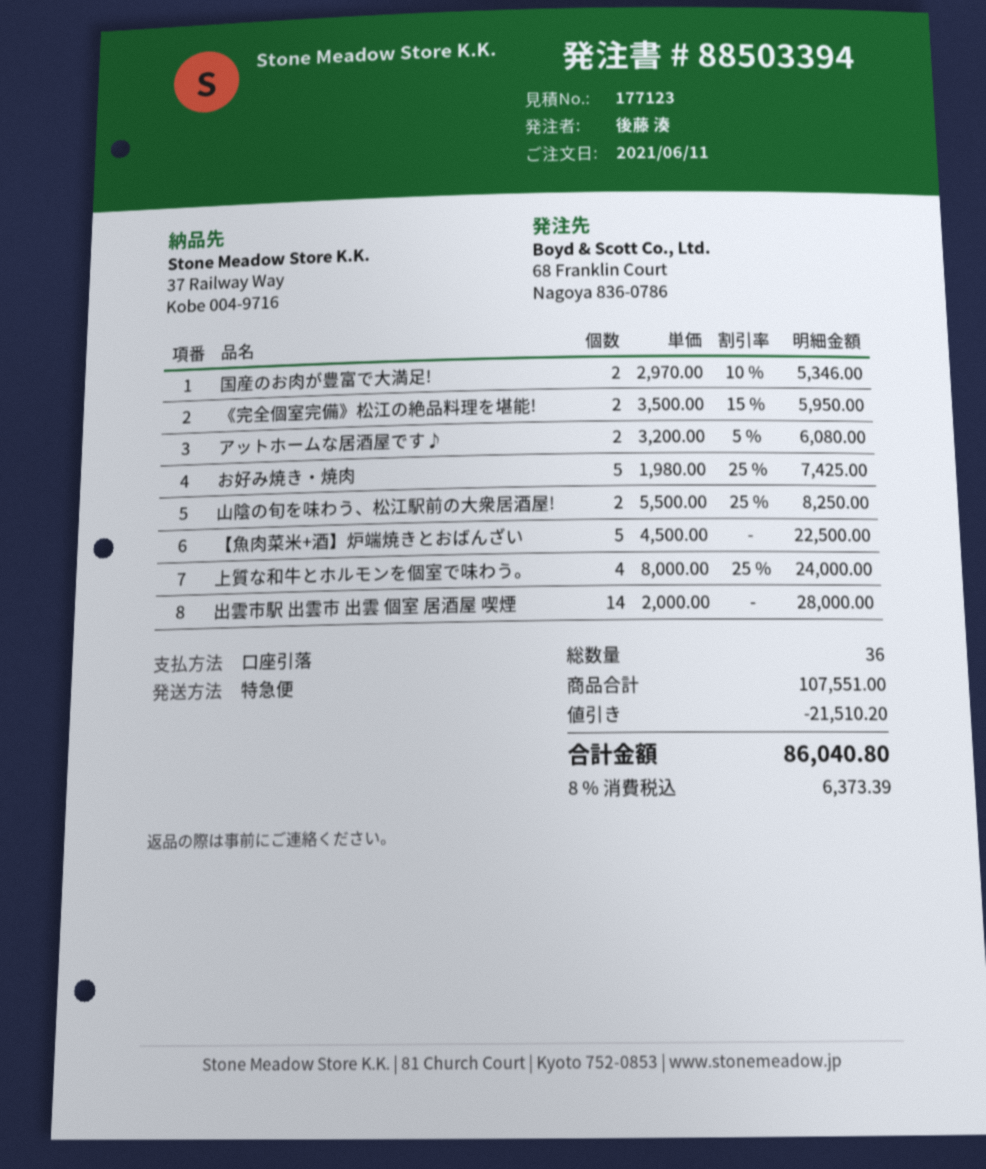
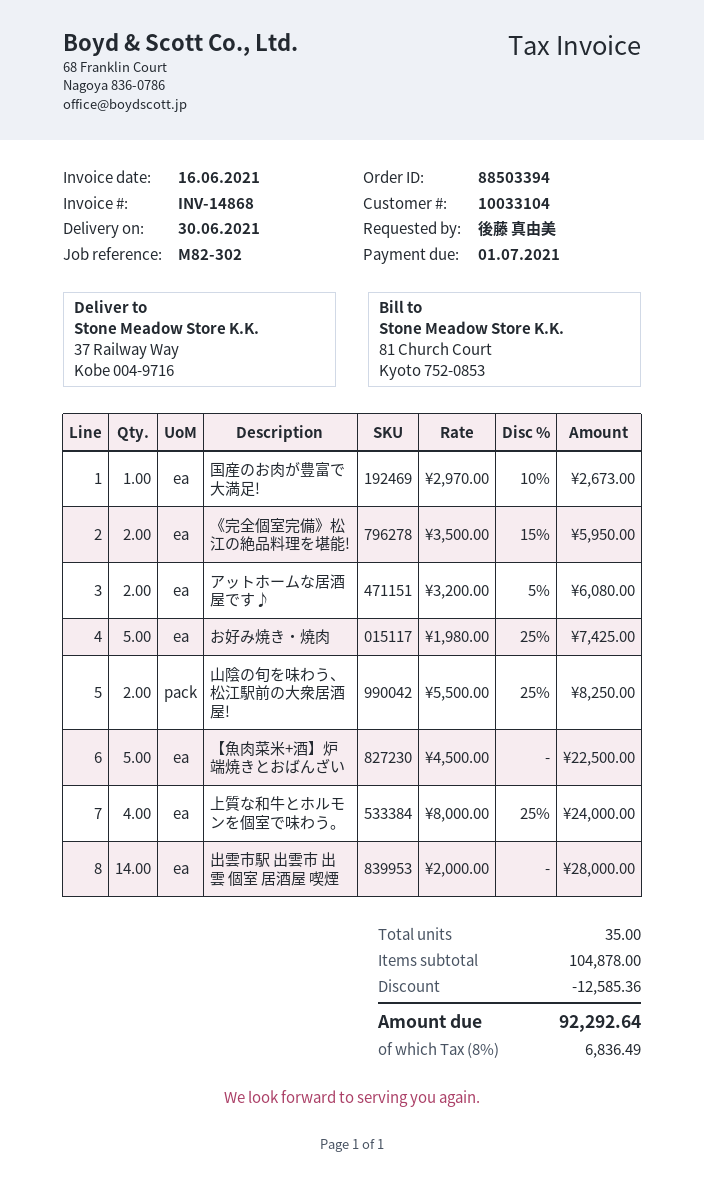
ordered by: 後藤 湊 -> 後藤 真由美
国産のお肉が豊富で大満足!: 2 x 2970.00 - 10% = 5346.00 -> 1 x 2970.00 - 10% = 2673.00
total quantity: 36 -> 35
subtotal: 107551.00 -> 104878.00
discount: 21510.20 -> 12585.36
tax: 8% = 6373.39 -> 8% = 6836.49
total: 86040.80 -> 92292.64

